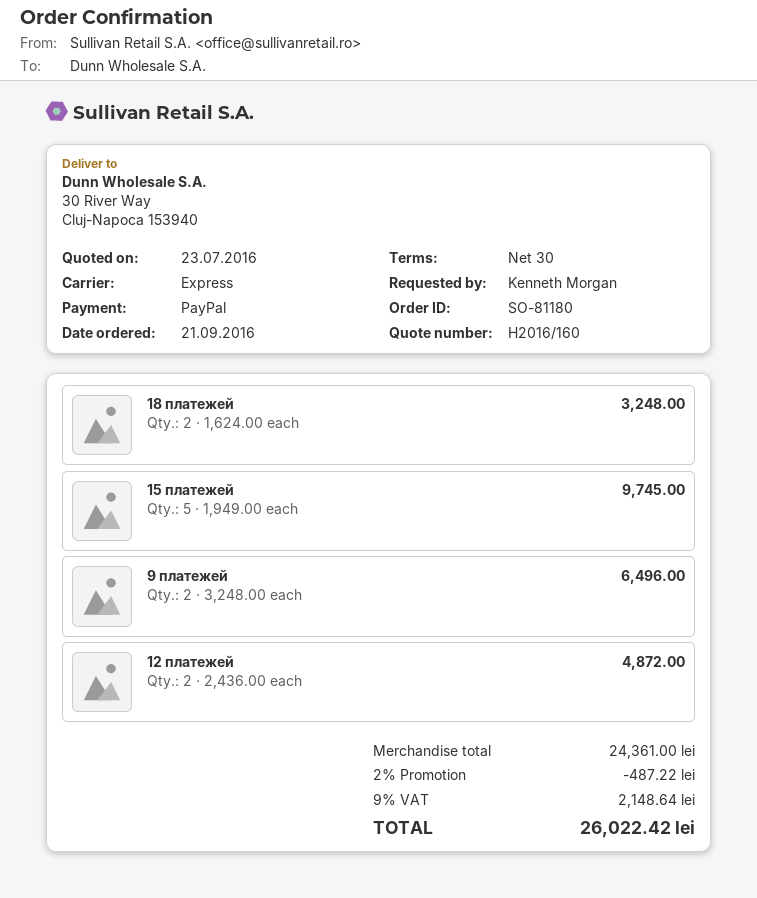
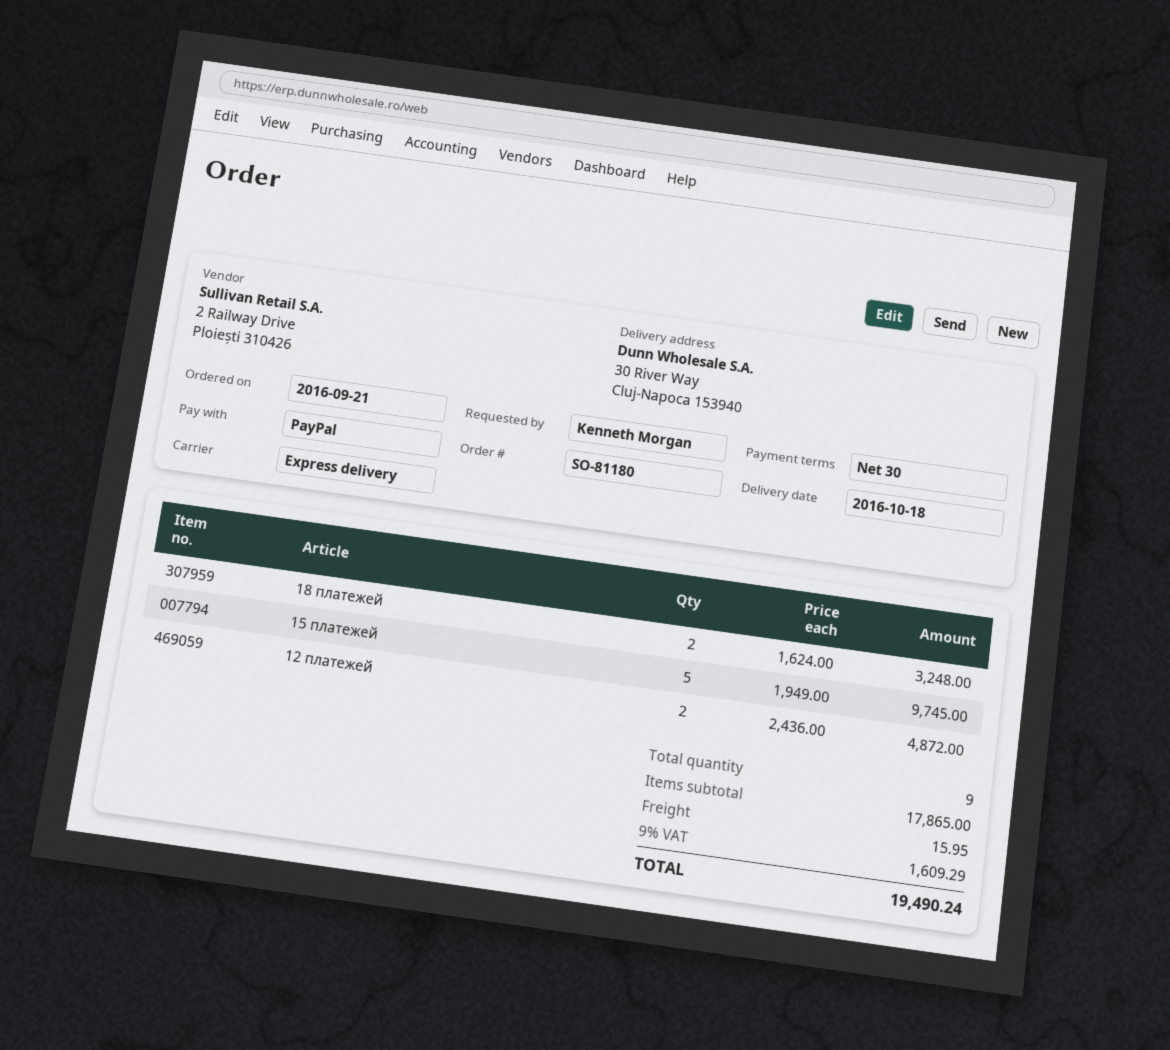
9 платежей: 2 x 3248.00 = 6496.00 -> none
subtotal: 24361.00 -> 17865.00
discount: 2% = 487.22 -> none
shipping: none -> 15.95
tax: 9% = 2148.64 -> 9% = 1609.29
total: 26022.42 -> 19490.24

